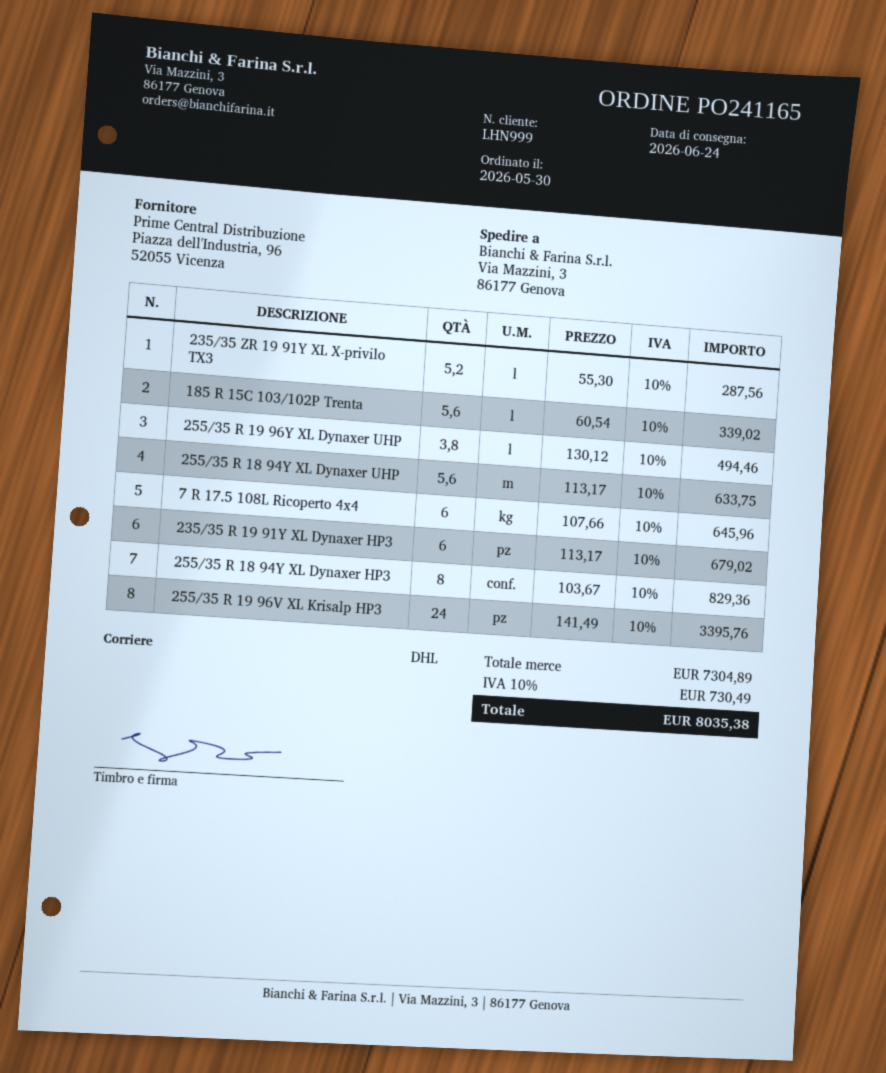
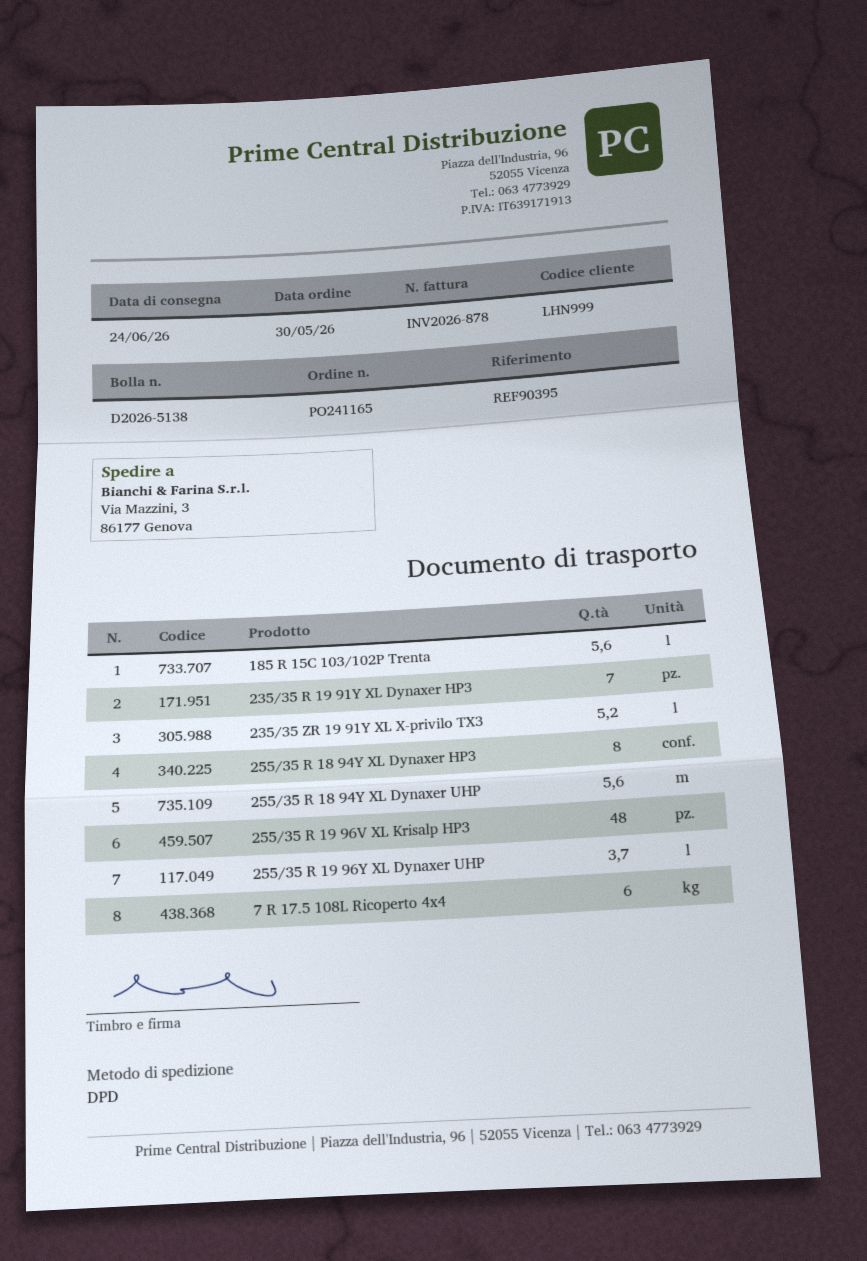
shipping method: DHL -> DPD
255/35 R 19 96Y XL Dynaxer UHP: 3.8 -> 3.7
235/35 R 19 91Y XL Dynaxer HP3: 6 -> 7
255/35 R 19 96V XL Krisalp HP3: 24 -> 48

